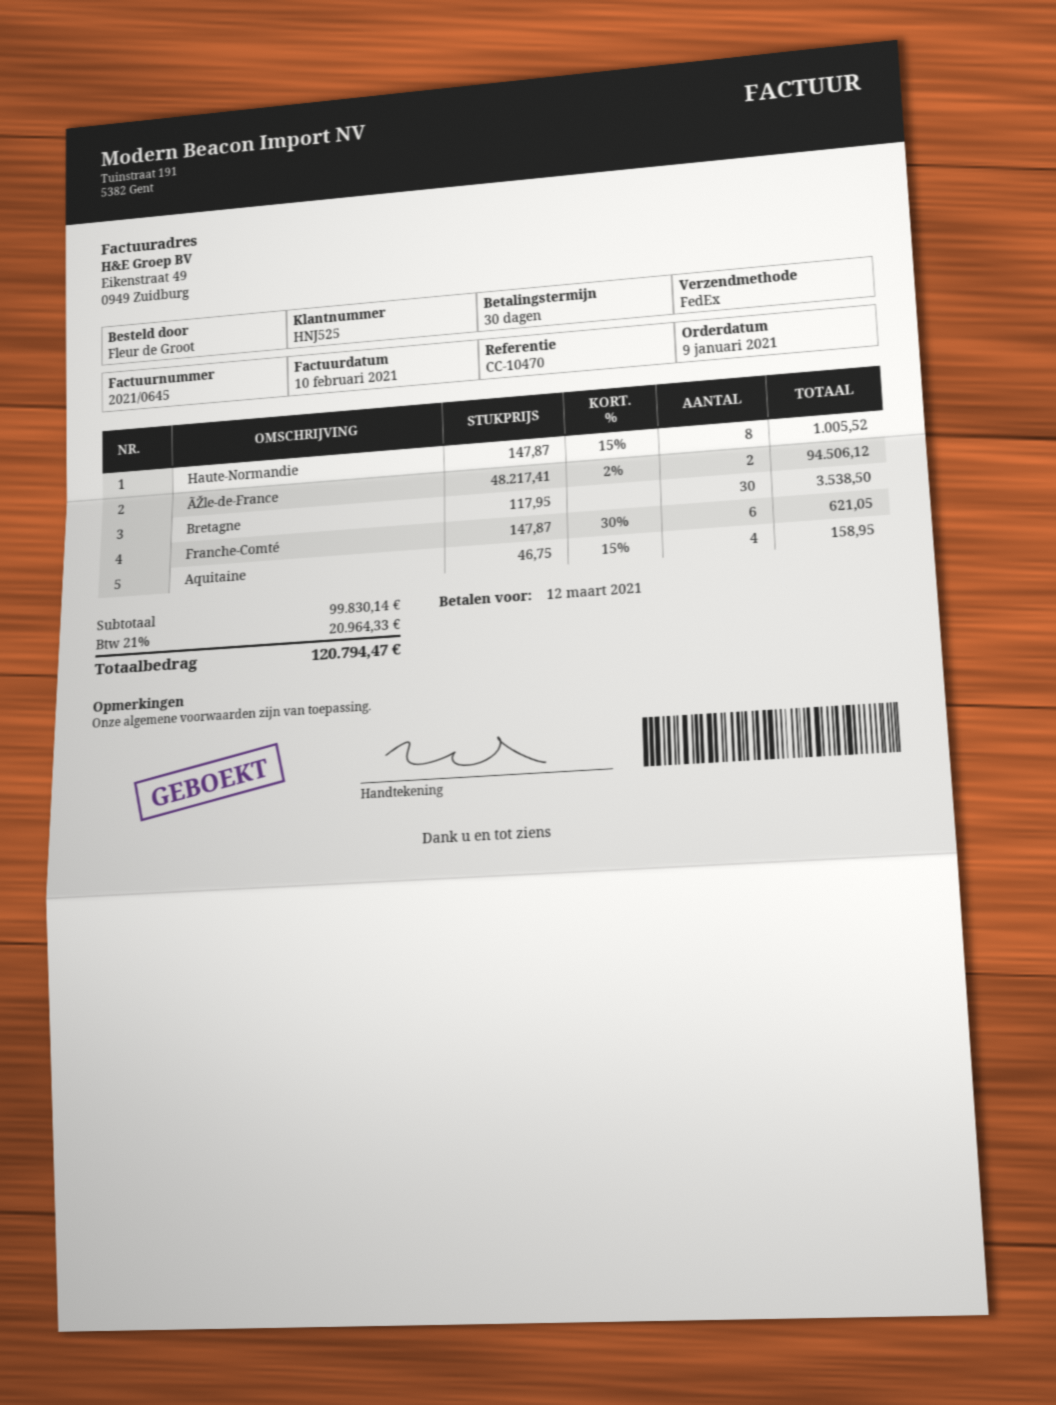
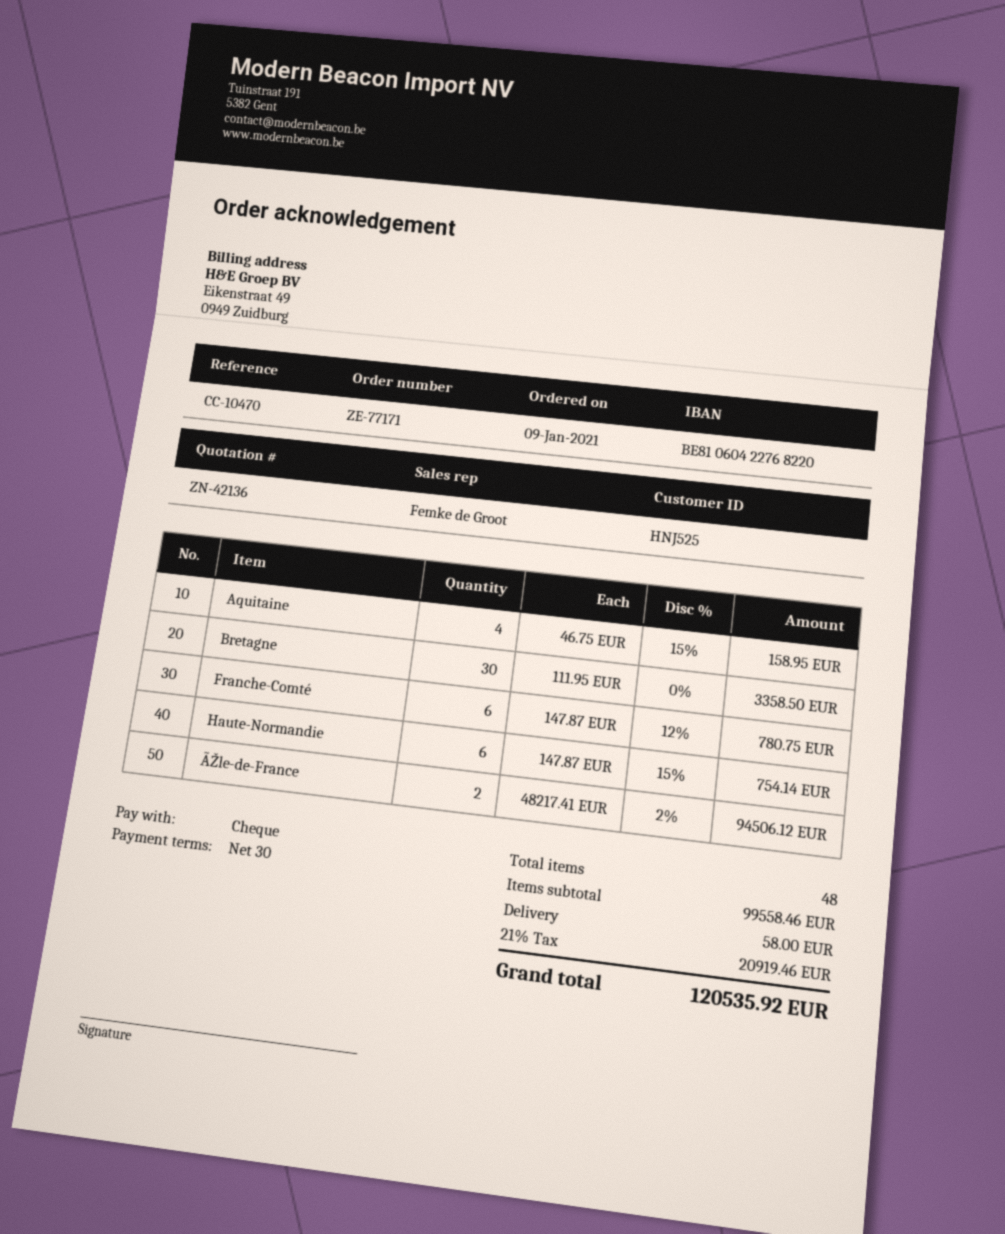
Haute-Normandie: 8 x 147.87 - 15% = 1005.52 -> 6 x 147.87 - 15% = 754.14
Bretagne: 30 x 117.95 = 3538.50 -> 30 x 111.95 = 3358.50
Franche-Comté: 6 x 147.87 - 30% = 621.05 -> 6 x 147.87 - 12% = 780.75
subtotal: 99830.14 -> 99558.46
shipping: none -> 58.00
tax: 21% = 20964.33 -> 21% = 20919.46
total: 120794.47 -> 120535.92

